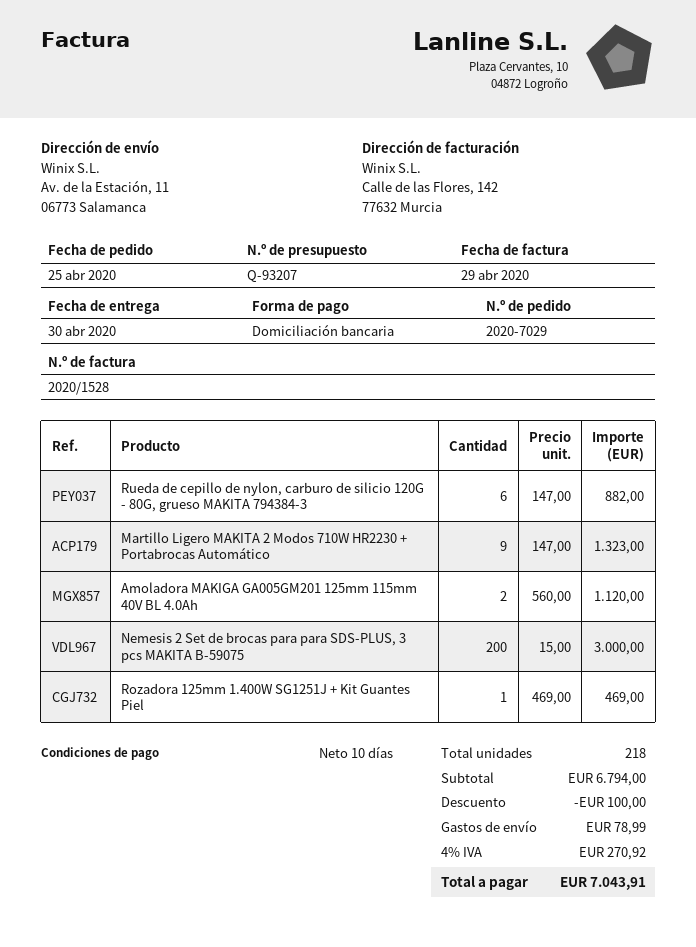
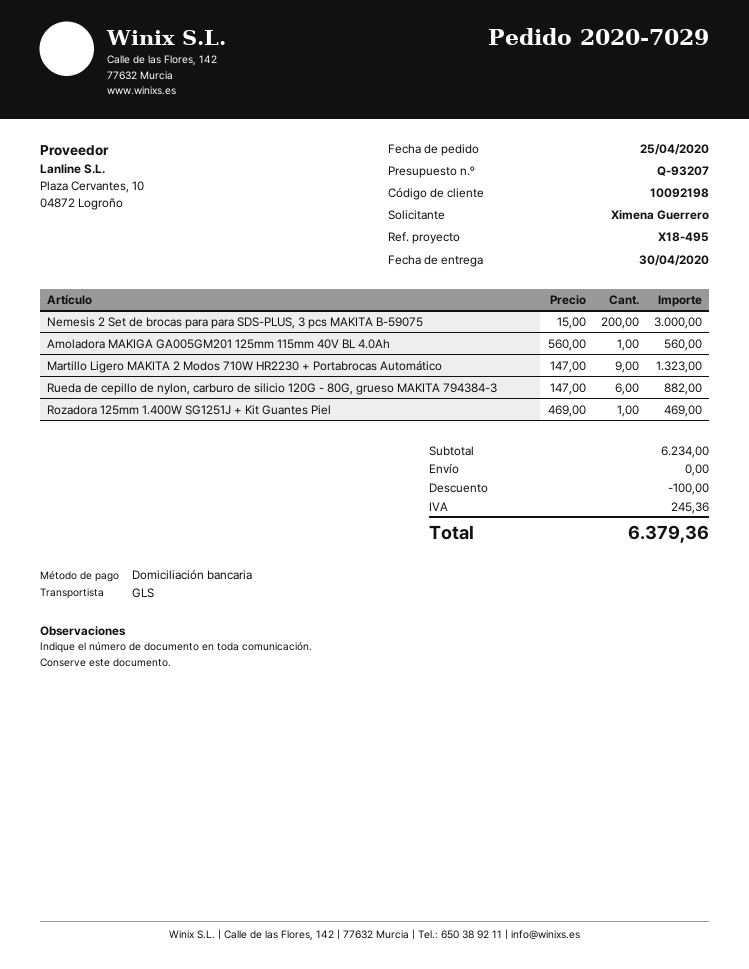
Amoladora MAKIGA GA005GM201 125mm 115mm 40V BL 4.0Ah: 2 x 560.00 = 1120.00 -> 1 x 560.00 = 560.00
subtotal: 6794.00 -> 6234.00
shipping: 78.99 -> 0.00
tax: 270.92 -> 245.36
total: 7043.91 -> 6379.36

